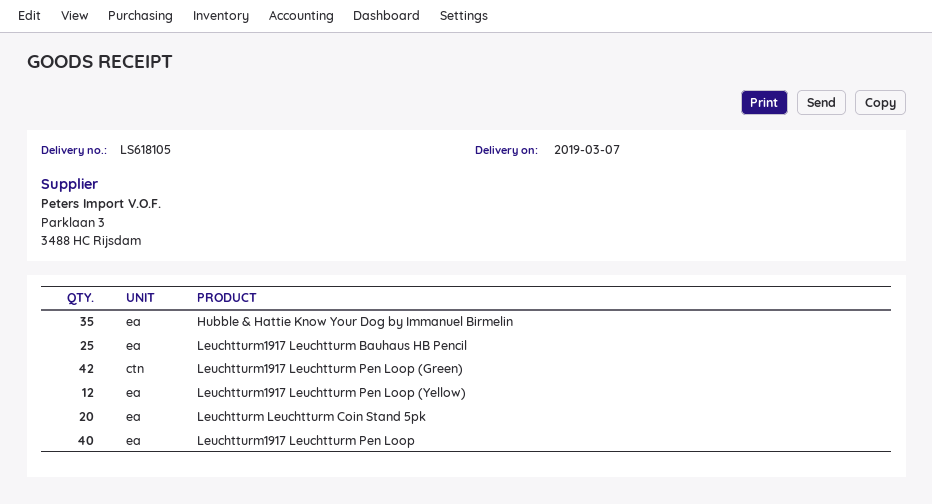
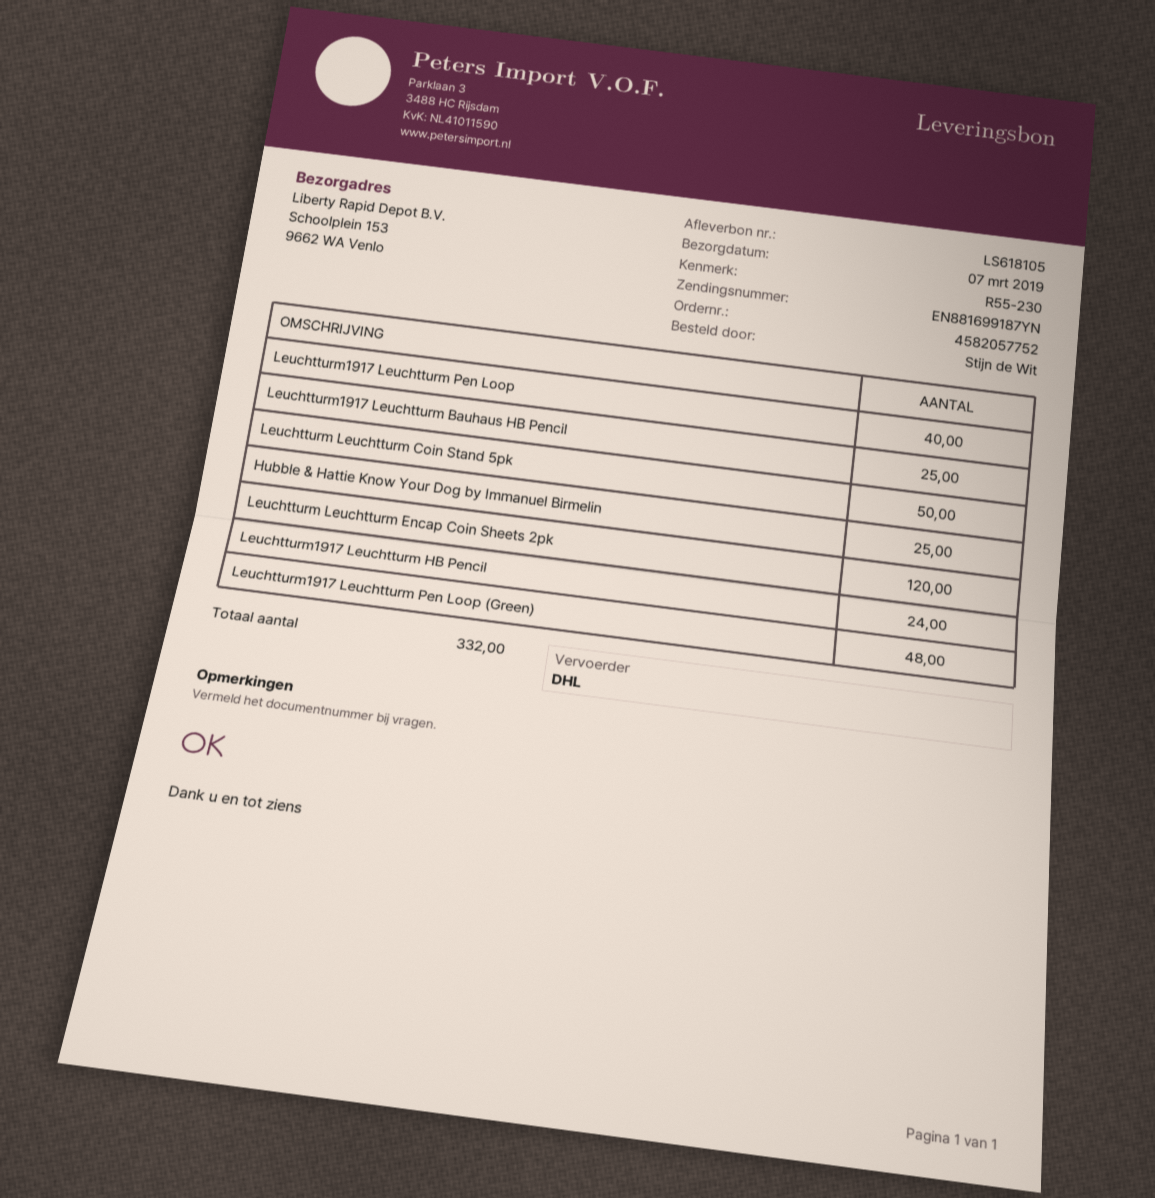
Hubble & Hattie Know Your Dog by Immanuel Birmelin: 35 -> 25
Leuchtturm1917 Leuchtturm Pen Loop (Green): 42 -> 48
Leuchtturm1917 Leuchtturm Pen Loop (Yellow): 12 -> none
Leuchtturm Leuchtturm Coin Stand 5pk: 20 -> 50
Leuchtturm Leuchtturm Encap Coin Sheets 2pk: none -> 120
Leuchtturm1917 Leuchtturm HB Pencil: none -> 24

